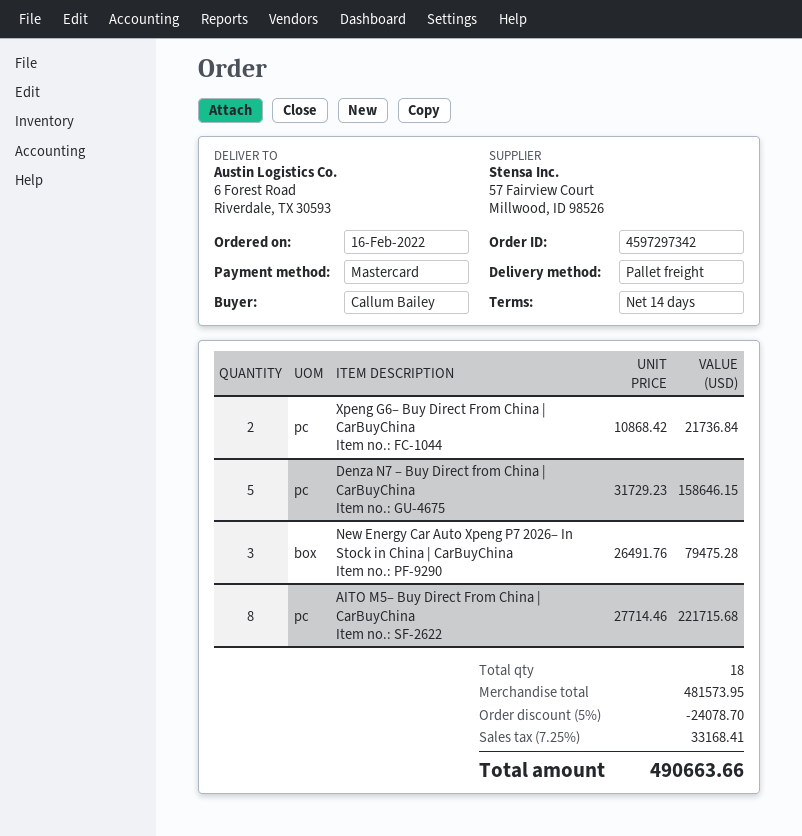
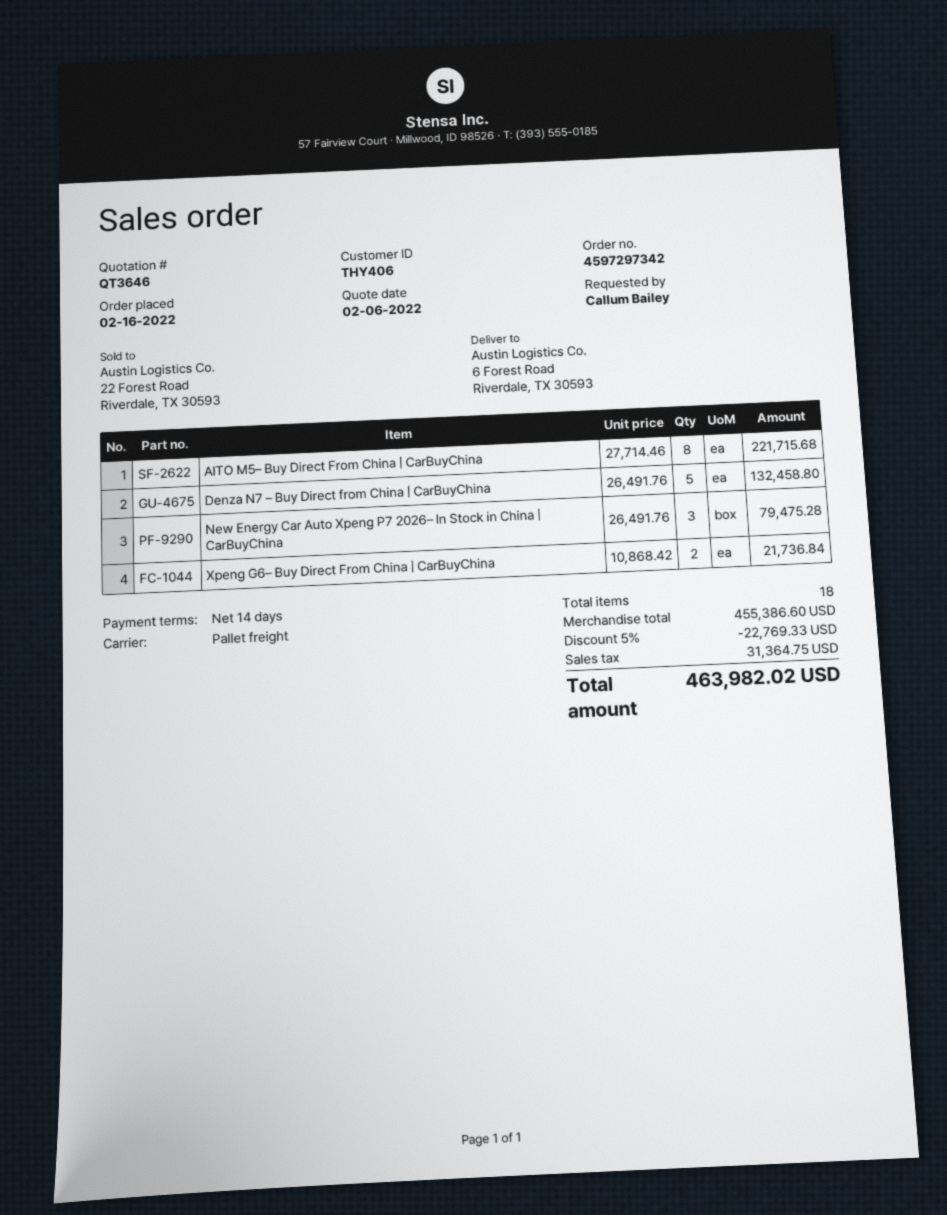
Denza N7 – Buy Direct from China | CarBuyChina: 5 x 31729.23 = 158646.15 -> 5 x 26491.76 = 132458.80
subtotal: 481573.95 -> 455386.60
discount: 5% = 24078.70 -> 5% = 22769.33
tax: 33168.41 -> 31364.75
total: 490663.66 -> 463982.02

